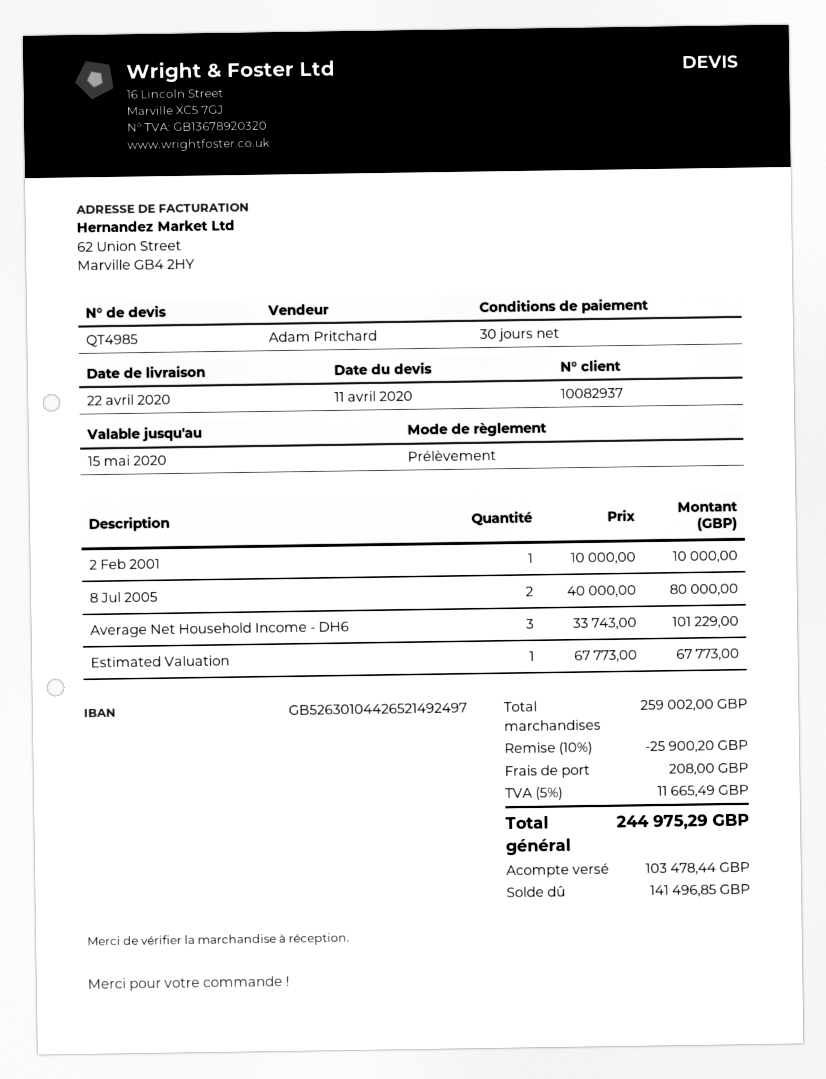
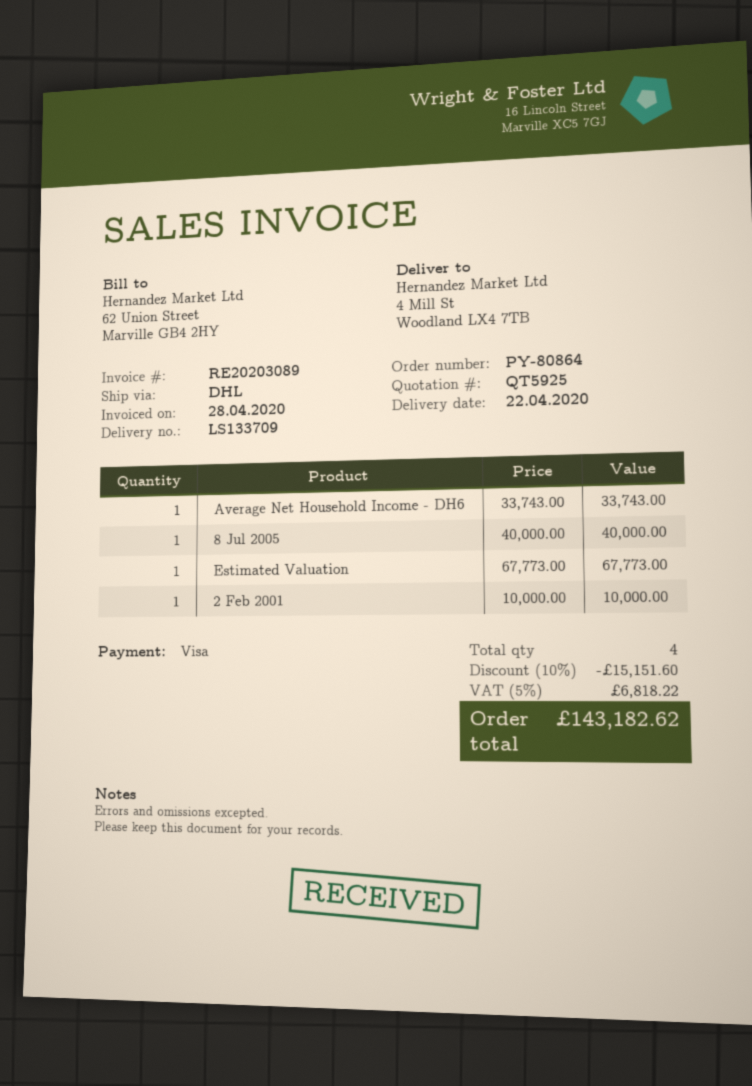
quote number: QT4985 -> QT5925
payment method: direct debit -> Visa
8 Jul 2005: 2 x 40000.00 = 80000.00 -> 1 x 40000.00 = 40000.00
Average Net Household Income - DH6: 3 x 33743.00 = 101229.00 -> 1 x 33743.00 = 33743.00
discount: 10% = 25900.20 -> 10% = 15151.60
shipping: 208.00 -> none
tax: 5% = 11665.49 -> 5% = 6818.22
total: 244975.29 -> 143182.62

